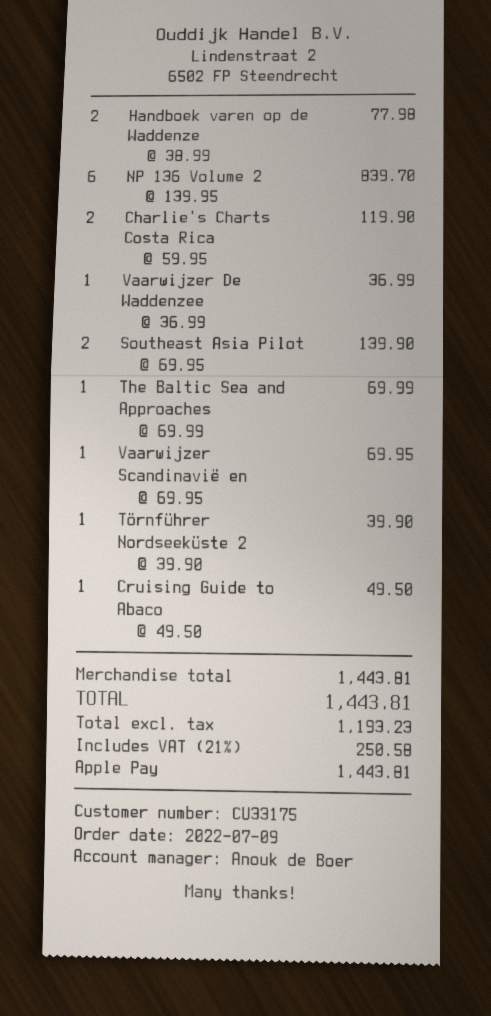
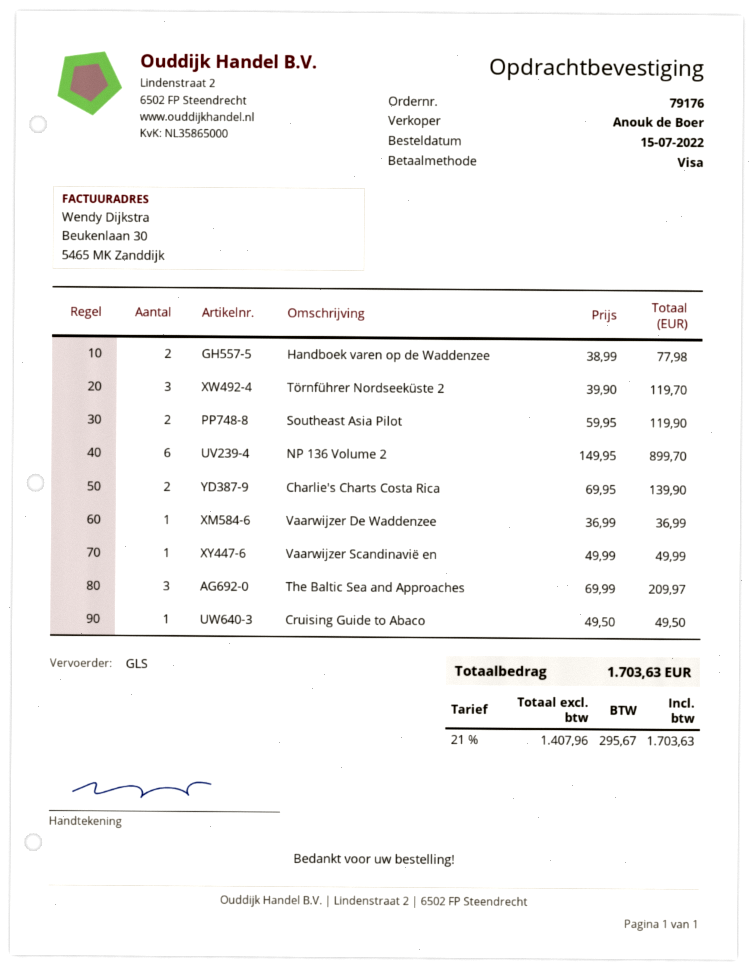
order date: 2022-07-09 -> 2022-07-15
payment method: Apple Pay -> Visa
NP 136 Volume 2: 6 x 139.95 = 839.70 -> 6 x 149.95 = 899.70
Charlie's Charts Costa Rica: 2 x 59.95 = 119.90 -> 2 x 69.95 = 139.90
Southeast Asia Pilot: 2 x 69.95 = 139.90 -> 2 x 59.95 = 119.90
The Baltic Sea and Approaches: 1 x 69.99 = 69.99 -> 3 x 69.99 = 209.97
Vaarwijzer Scandinavië en: 1 x 69.95 = 69.95 -> 1 x 49.99 = 49.99
Törnführer Nordseeküste 2: 1 x 39.90 = 39.90 -> 3 x 39.90 = 119.70
net: 1193.23 -> 1407.96
tax: 21% = 250.58 -> 21% = 295.67
total: 1443.81 -> 1703.63

